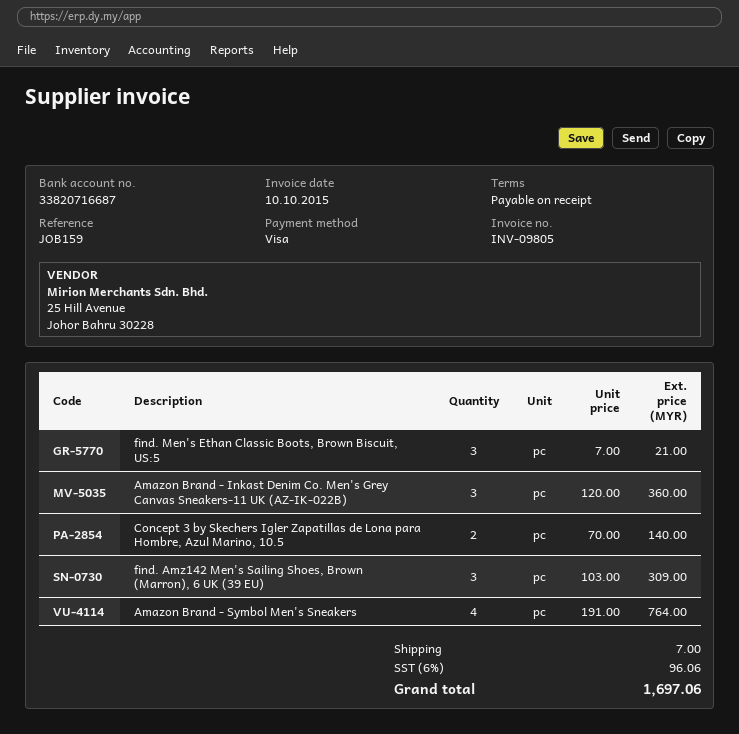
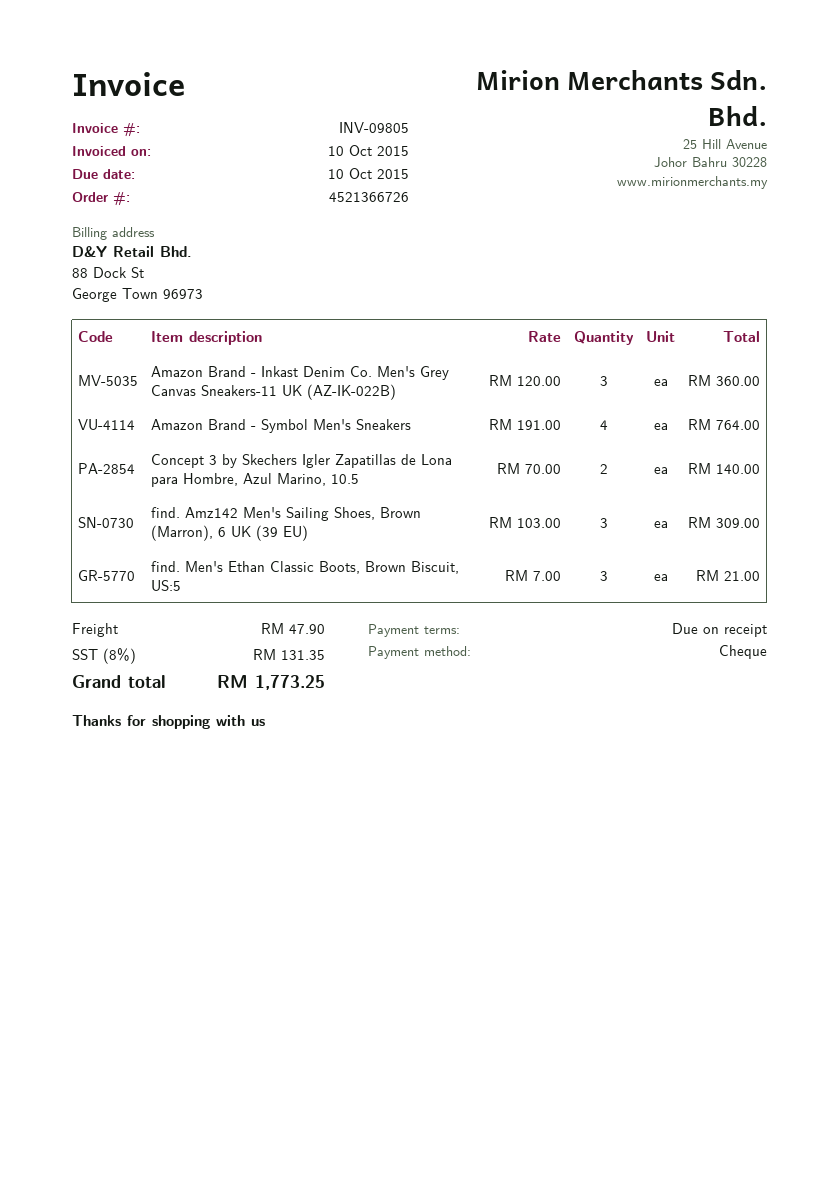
payment method: Visa -> cheque
shipping: 7.00 -> 47.90
tax: 6% = 96.06 -> 8% = 131.35
total: 1697.06 -> 1773.25

